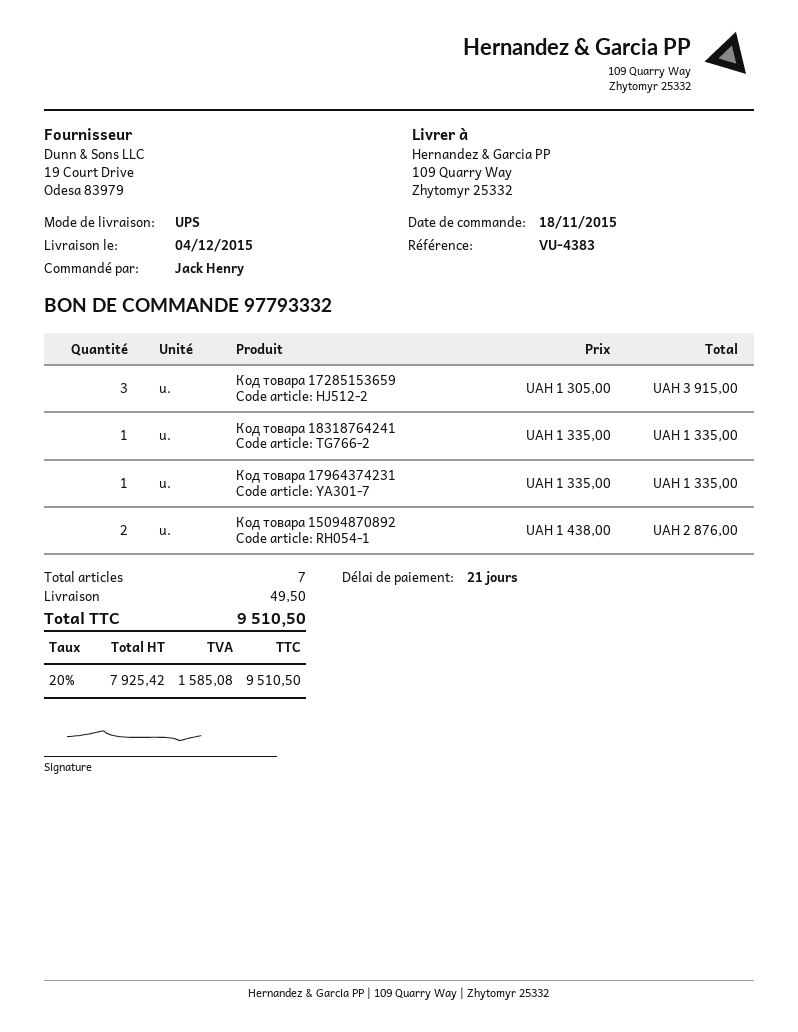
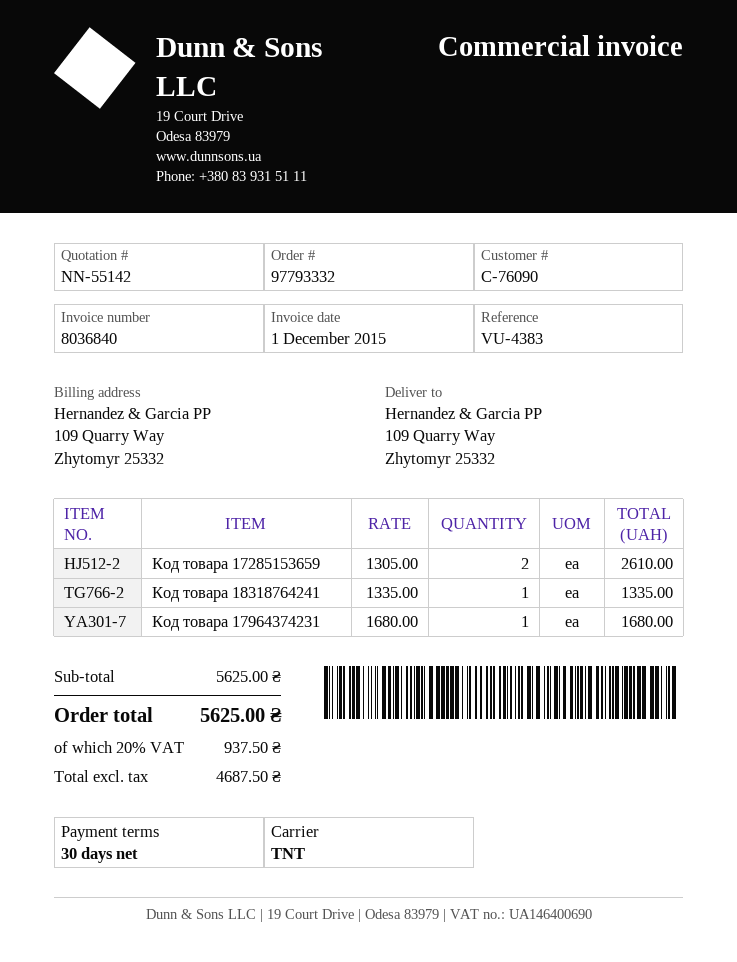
payment terms: 21 days -> 30 days
shipping method: UPS -> TNT
Код товара 17285153659: 3 x 1305.00 = 3915.00 -> 2 x 1305.00 = 2610.00
Код товара 17964374231: 1 x 1335.00 = 1335.00 -> 1 x 1680.00 = 1680.00
Код товара 15094870892: 2 x 1438.00 = 2876.00 -> none
shipping: 49.50 -> none
net: 7925.42 -> 4687.50
tax: 20% = 1585.08 -> 20% = 937.50
total: 9510.50 -> 5625.00

